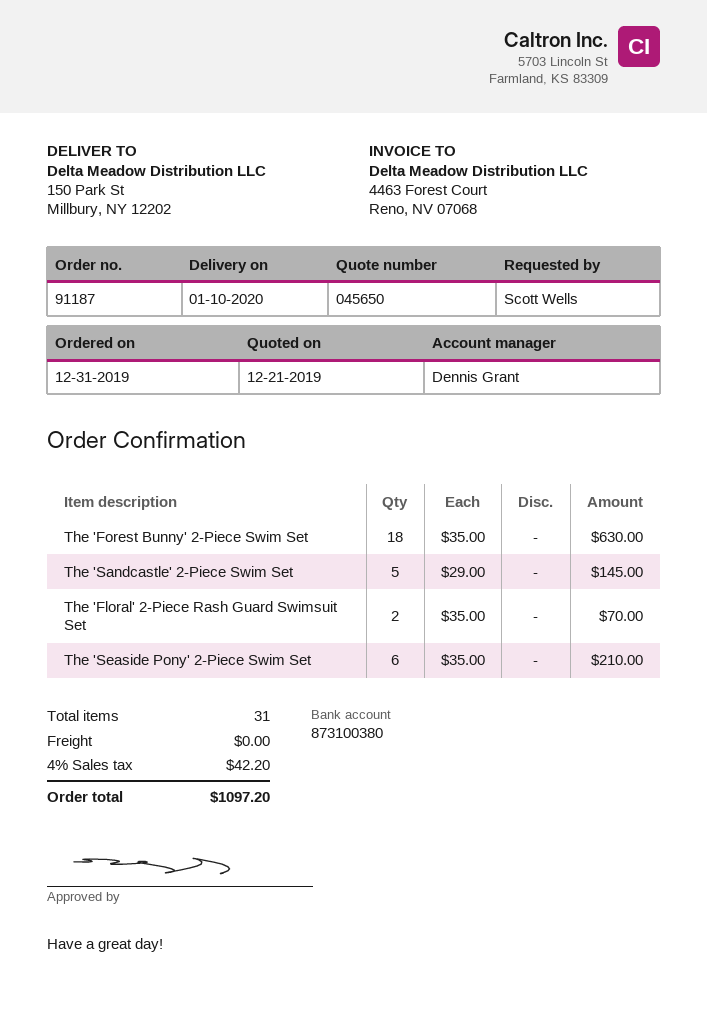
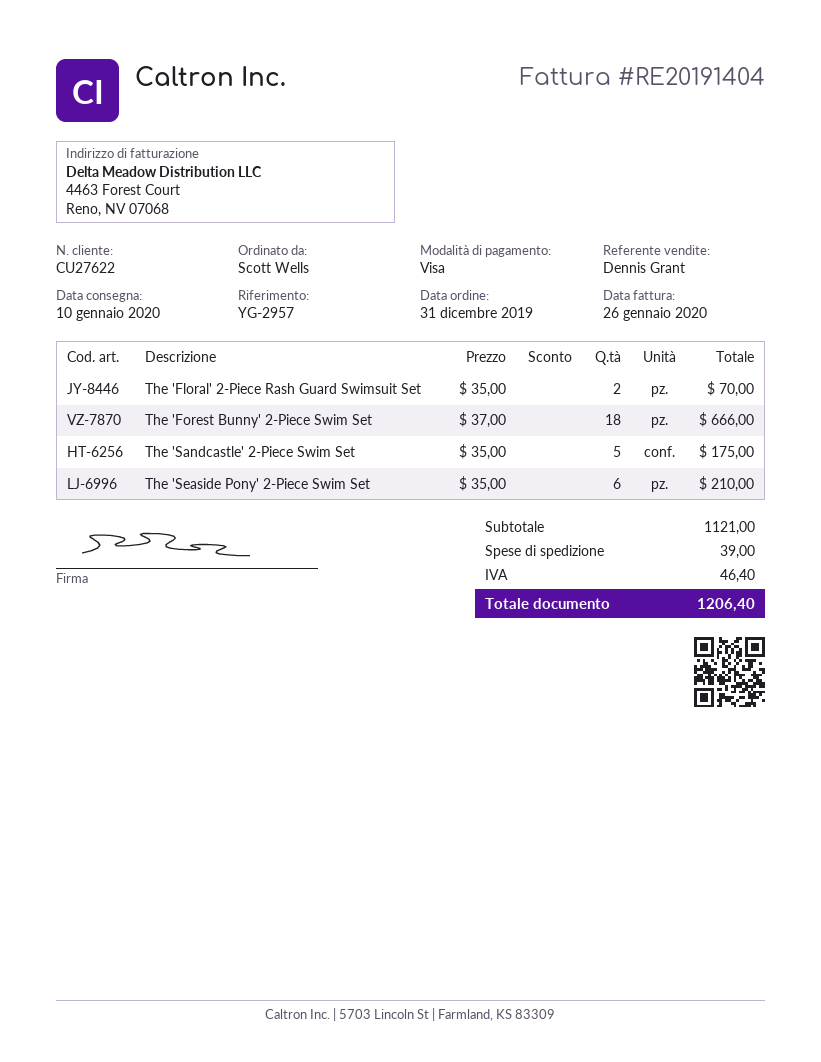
The 'Forest Bunny' 2-Piece Swim Set: 18 x 35.00 = 630.00 -> 18 x 37.00 = 666.00
The 'Sandcastle' 2-Piece Swim Set: 5 x 29.00 = 145.00 -> 5 x 35.00 = 175.00
shipping: 0.00 -> 39.00
tax: 42.20 -> 46.40
total: 1097.20 -> 1206.40

